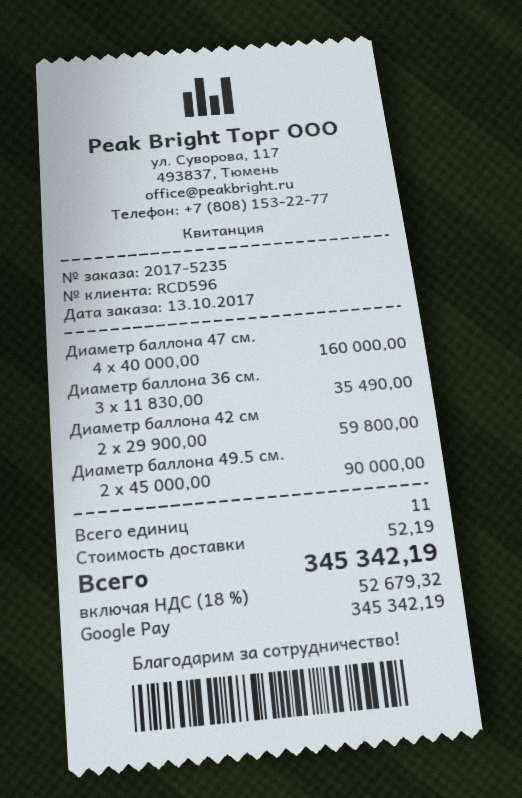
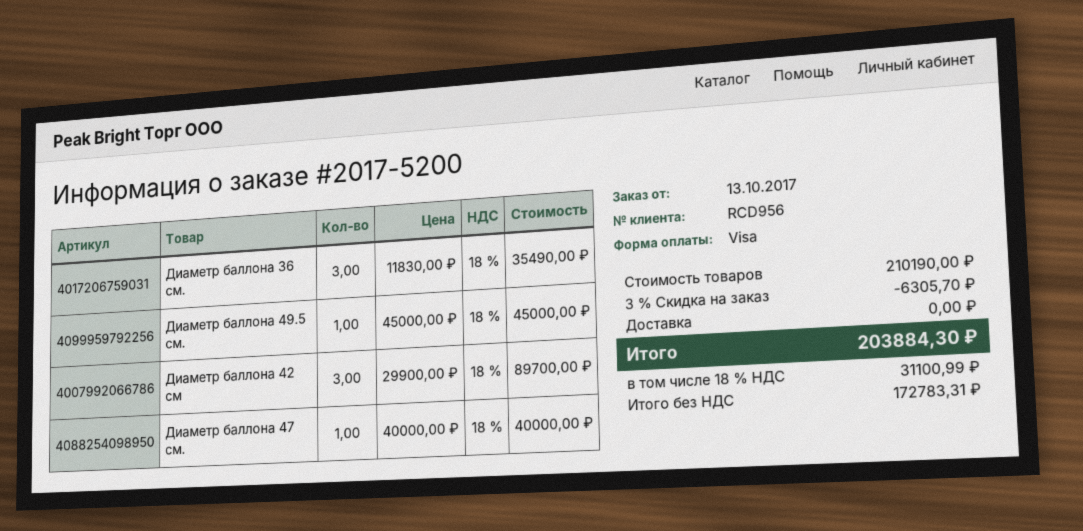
order number: 2017-5235 -> 2017-5200
customer number: RCD596 -> RCD956
payment method: Google Pay -> Visa
Диаметр баллона 47 см.: 4 x 40000.00 = 160000.00 -> 1 x 40000.00 = 40000.00
Диаметр баллона 42 см: 2 x 29900.00 = 59800.00 -> 3 x 29900.00 = 89700.00
Диаметр баллона 49.5 см.: 2 x 45000.00 = 90000.00 -> 1 x 45000.00 = 45000.00
discount: none -> 3% = 6305.70
shipping: 52.19 -> 0.00
tax: 18% = 52679.32 -> 18% = 31100.99
total: 345342.19 -> 203884.30

